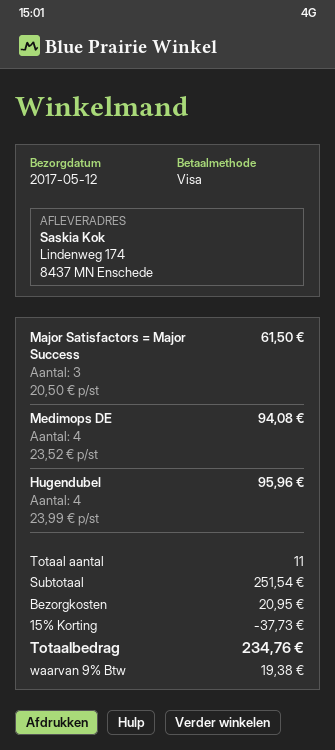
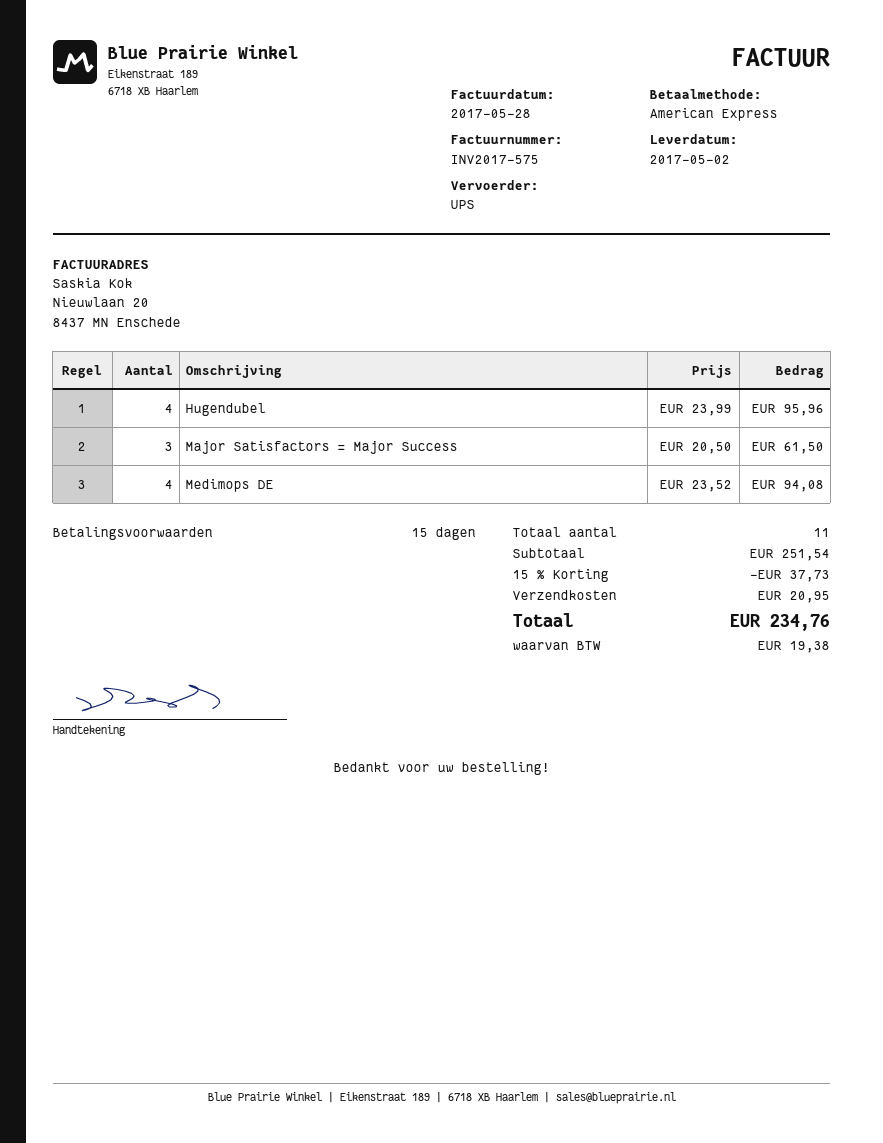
delivery date: 2017-05-12 -> 2017-05-02
payment method: Visa -> American Express

